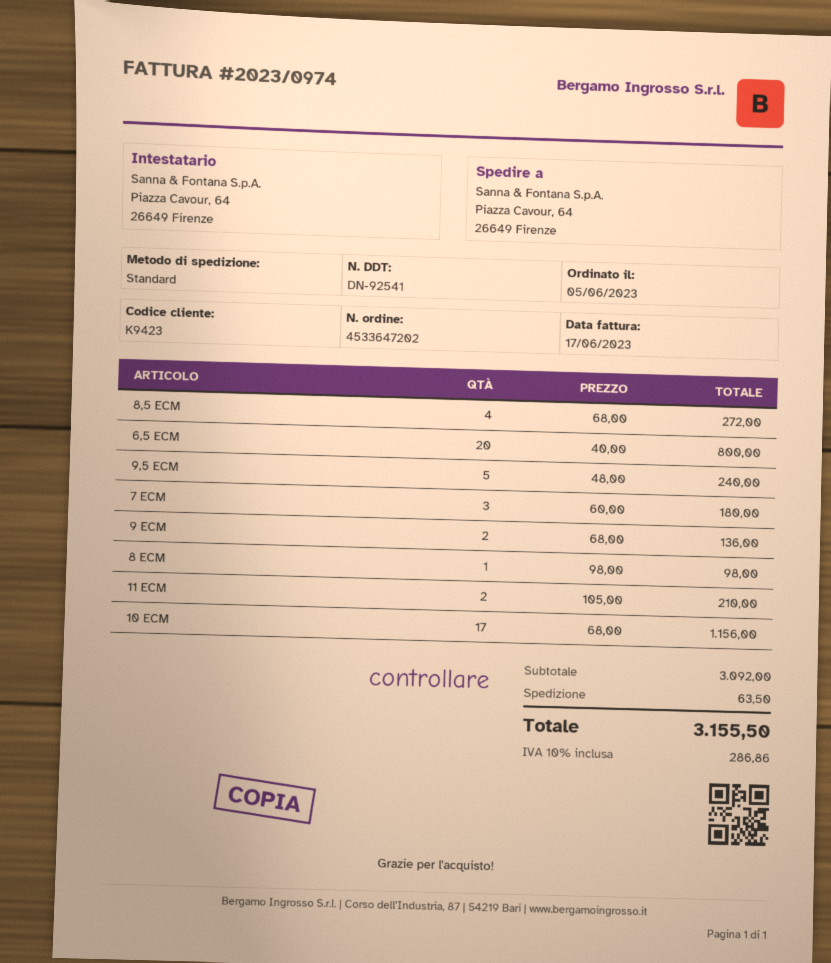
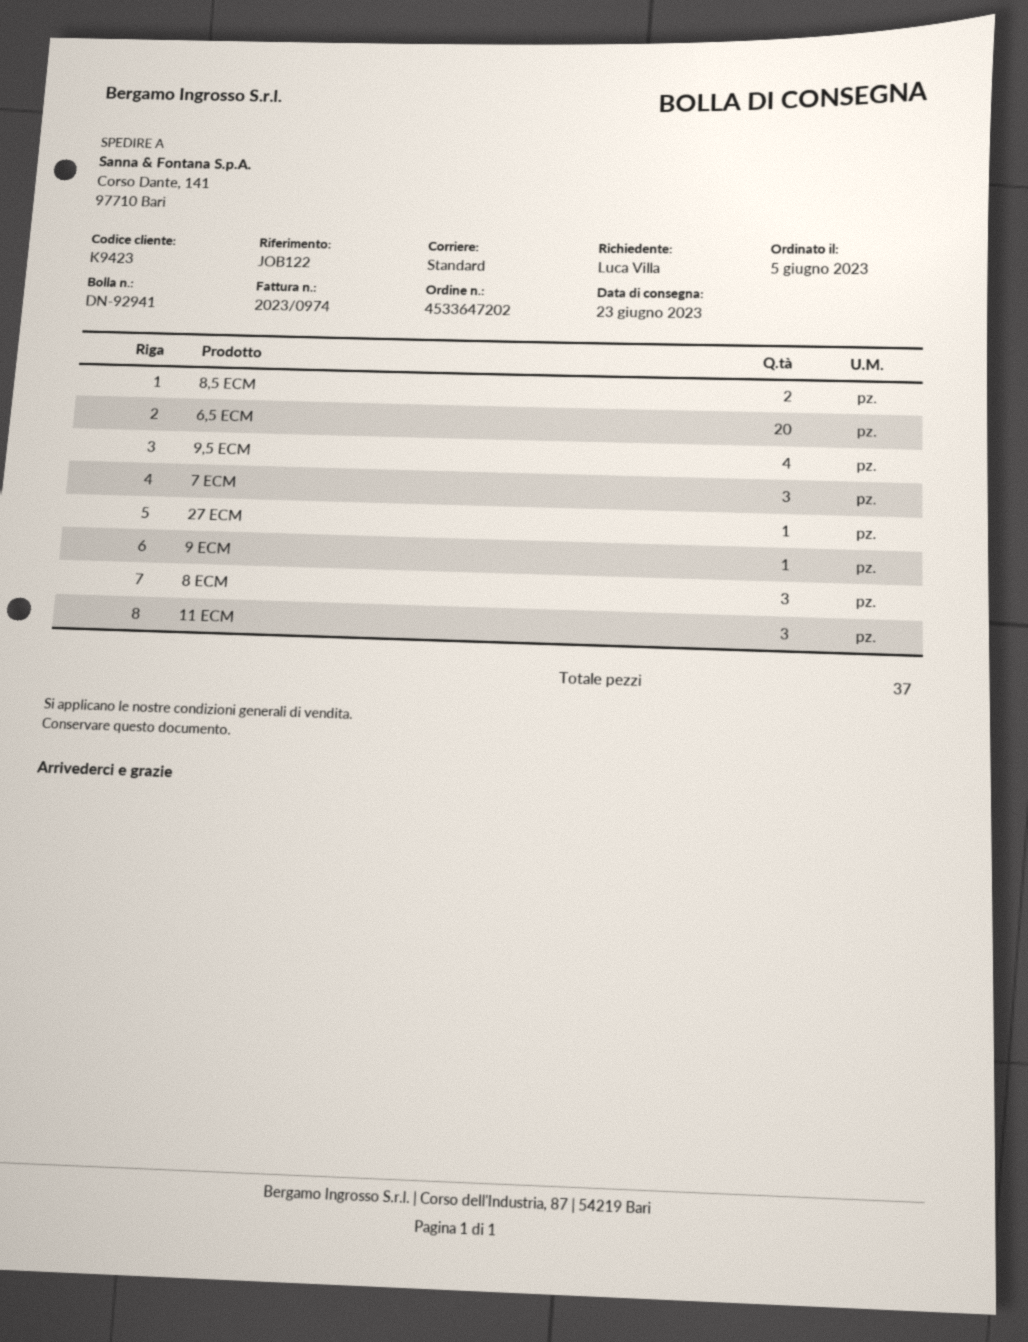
delivery note number: DN-92541 -> DN-92941
ship to: Piazza Cavour, 64, 26649 Firenze -> Corso Dante, 141, 97710 Bari
8,5 ECM: 4 -> 2
9,5 ECM: 5 -> 4
9 ECM: 2 -> 1
8 ECM: 1 -> 3
11 ECM: 2 -> 3
10 ECM: 17 -> none
27 ECM: none -> 1

